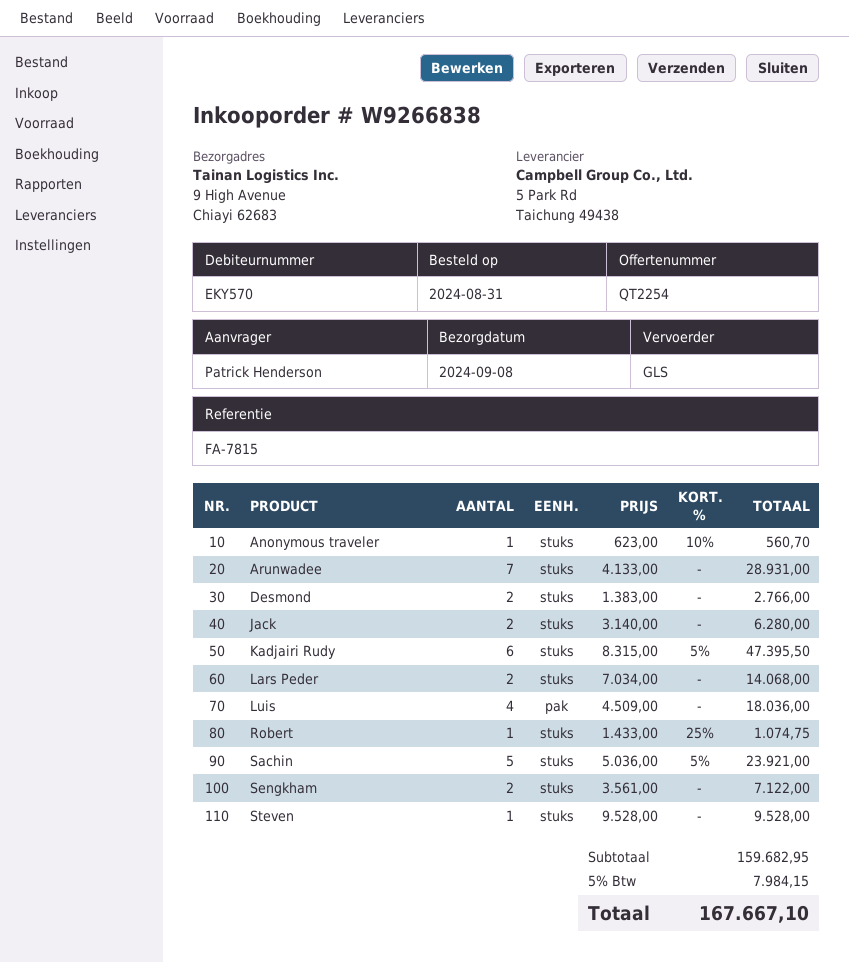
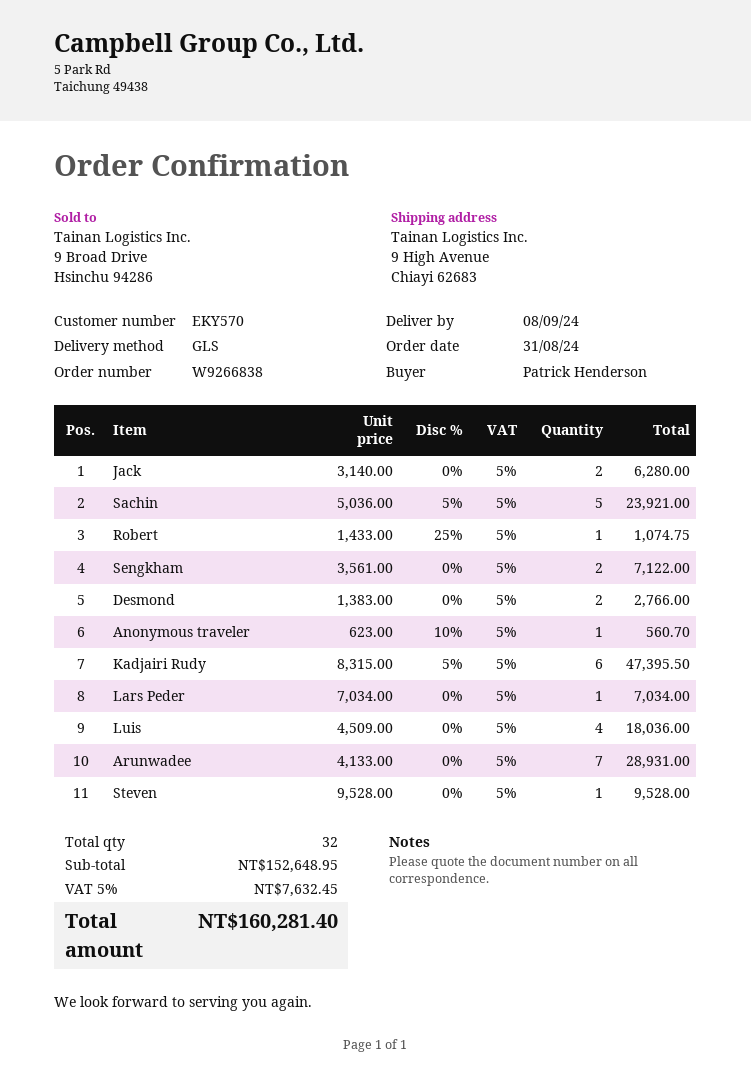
Lars Peder: 2 x 7034.00 = 14068.00 -> 1 x 7034.00 = 7034.00
subtotal: 159682.95 -> 152648.95
tax: 5% = 7984.15 -> 5% = 7632.45
total: 167667.10 -> 160281.40

